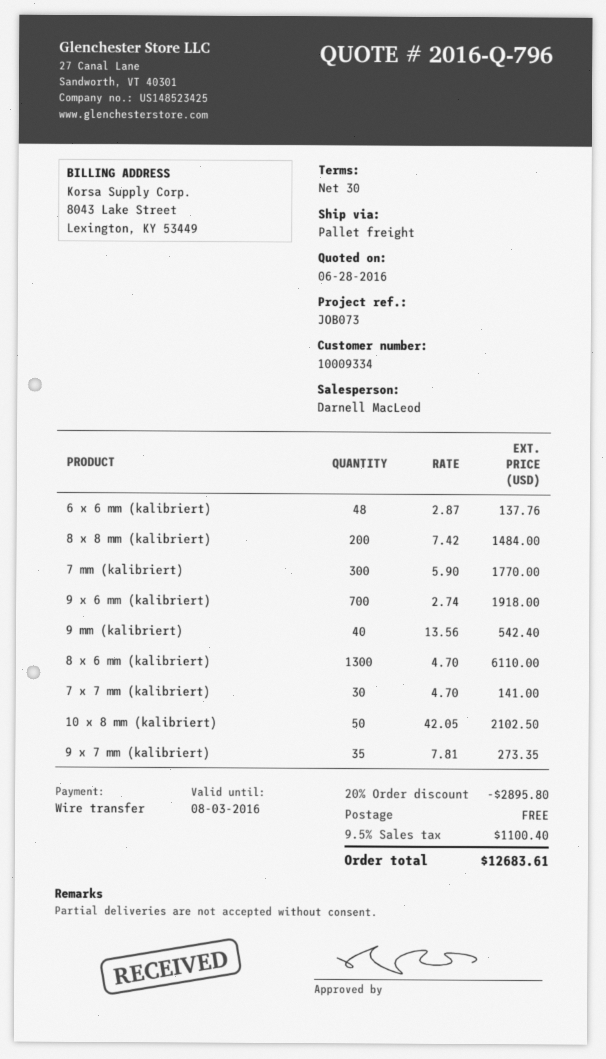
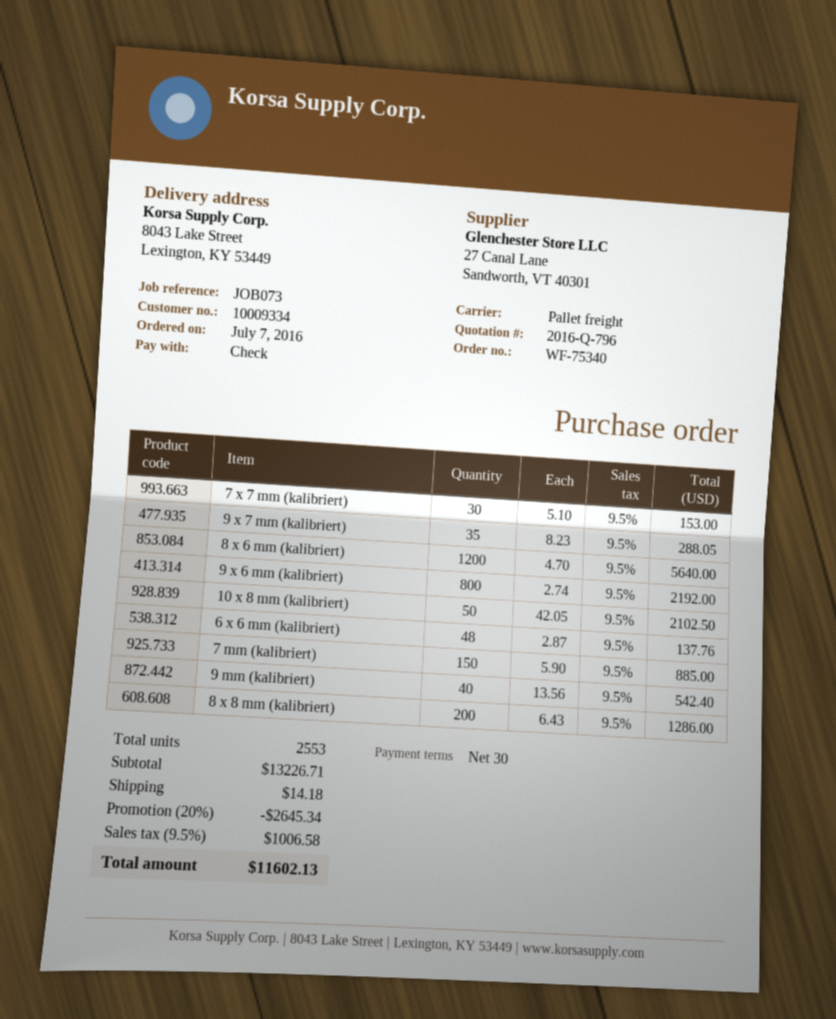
payment method: bank transfer -> cheque
8 x 8 mm (kalibriert): 200 x 7.42 = 1484.00 -> 200 x 6.43 = 1286.00
7 mm (kalibriert): 300 x 5.90 = 1770.00 -> 150 x 5.90 = 885.00
9 x 6 mm (kalibriert): 700 x 2.74 = 1918.00 -> 800 x 2.74 = 2192.00
8 x 6 mm (kalibriert): 1300 x 4.70 = 6110.00 -> 1200 x 4.70 = 5640.00
7 x 7 mm (kalibriert): 30 x 4.70 = 141.00 -> 30 x 5.10 = 153.00
9 x 7 mm (kalibriert): 35 x 7.81 = 273.35 -> 35 x 8.23 = 288.05
discount: 20% = 2895.80 -> 20% = 2645.34
shipping: 0.00 -> 14.18
tax: 9.5% = 1100.40 -> 9.5% = 1006.58
total: 12683.61 -> 11602.13

